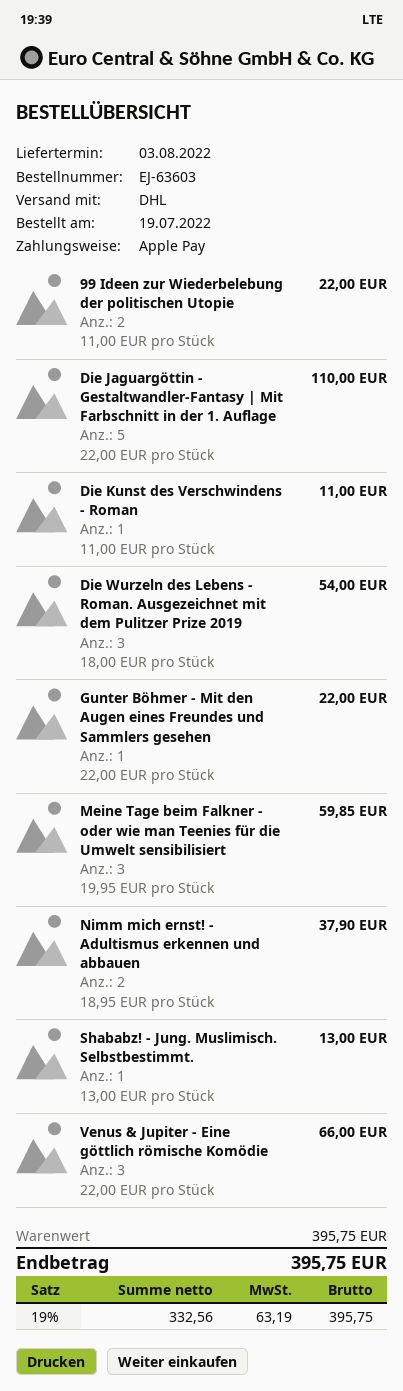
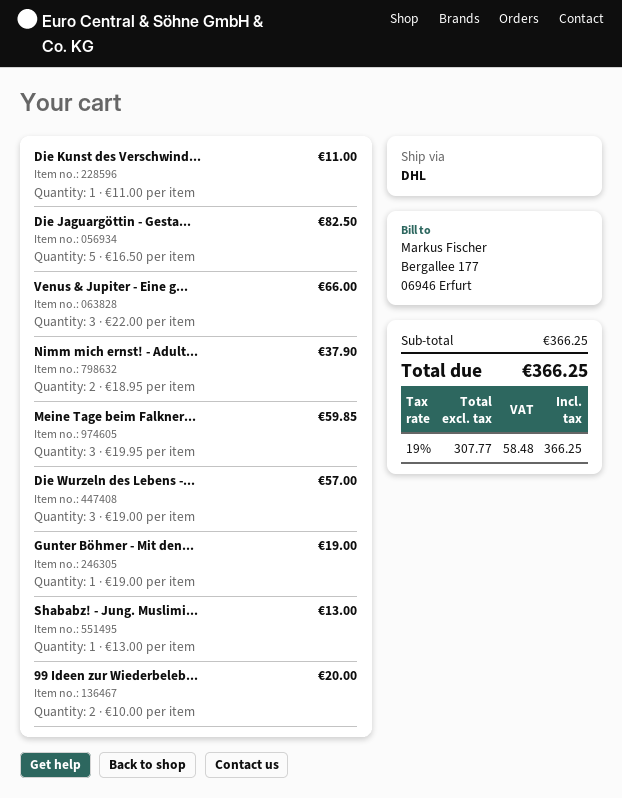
99 Ideen zur Wiederbelebung der politischen Utopie: 2 x 11.00 = 22.00 -> 2 x 10.00 = 20.00
Die Jaguargöttin - Gestaltwandler-Fantasy | Mit Farbschnitt in der 1. Auflage: 5 x 22.00 = 110.00 -> 5 x 16.50 = 82.50
Die Wurzeln des Lebens - Roman. Ausgezeichnet mit dem Pulitzer Prize 2019: 3 x 18.00 = 54.00 -> 3 x 19.00 = 57.00
Gunter Böhmer - Mit den Augen eines Freundes und Sammlers gesehen: 1 x 22.00 = 22.00 -> 1 x 19.00 = 19.00
subtotal: 395.75 -> 366.25
net: 332.56 -> 307.77
tax: 19% = 63.19 -> 19% = 58.48
total: 395.75 -> 366.25

